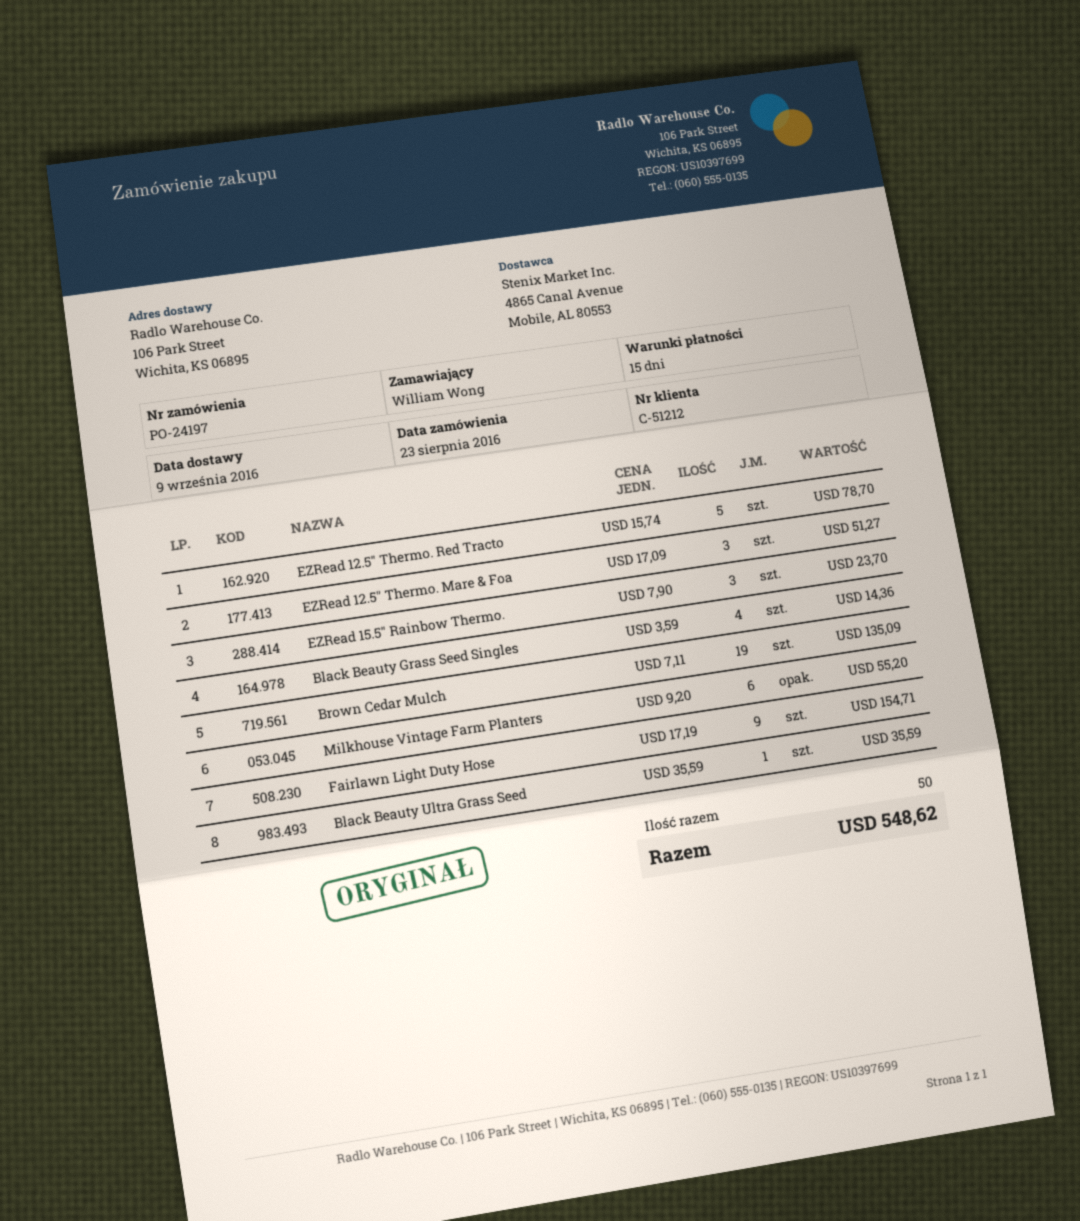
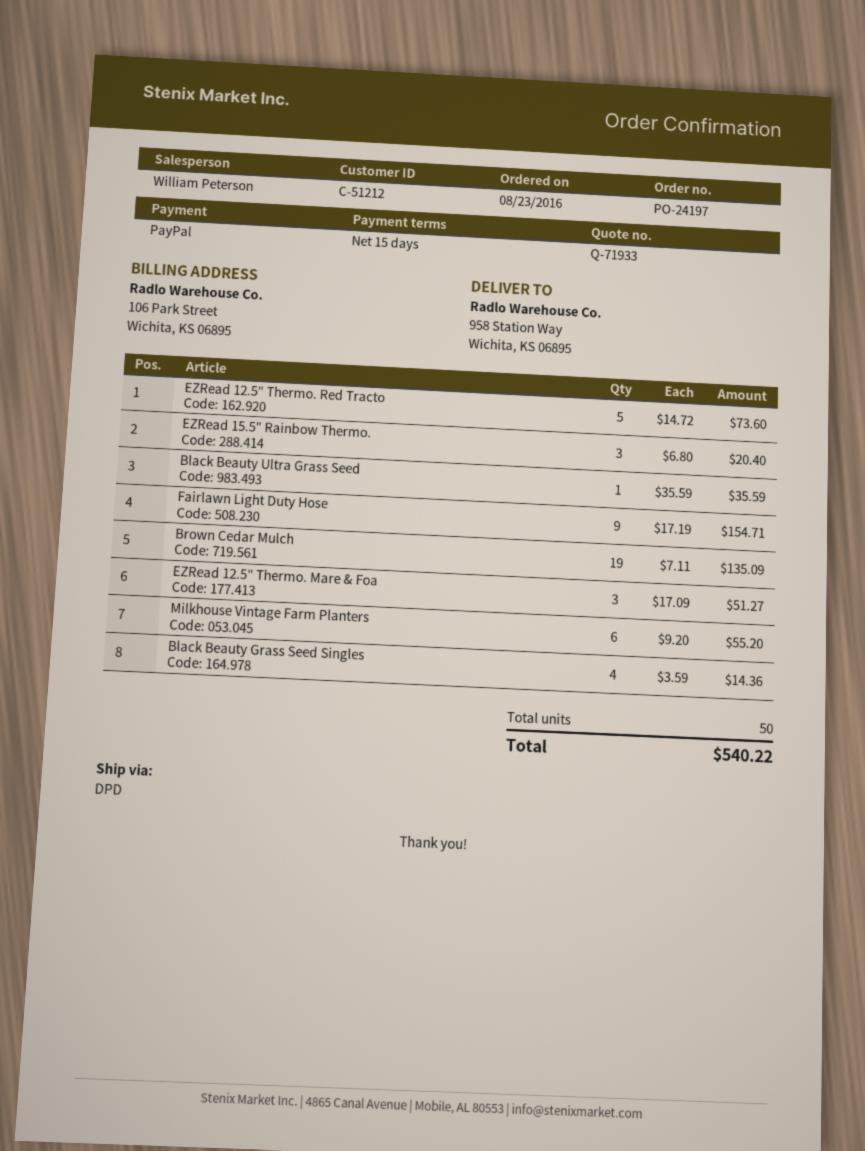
ship to: 106 Park Street, Wichita, KS 06895 -> 958 Station Way, Wichita, KS 06895
EZRead 12.5″ Thermo. Red Tracto: 5 x 15.74 = 78.70 -> 5 x 14.72 = 73.60
EZRead 15.5″ Rainbow Thermo.: 3 x 7.90 = 23.70 -> 3 x 6.80 = 20.40
total: 548.62 -> 540.22

